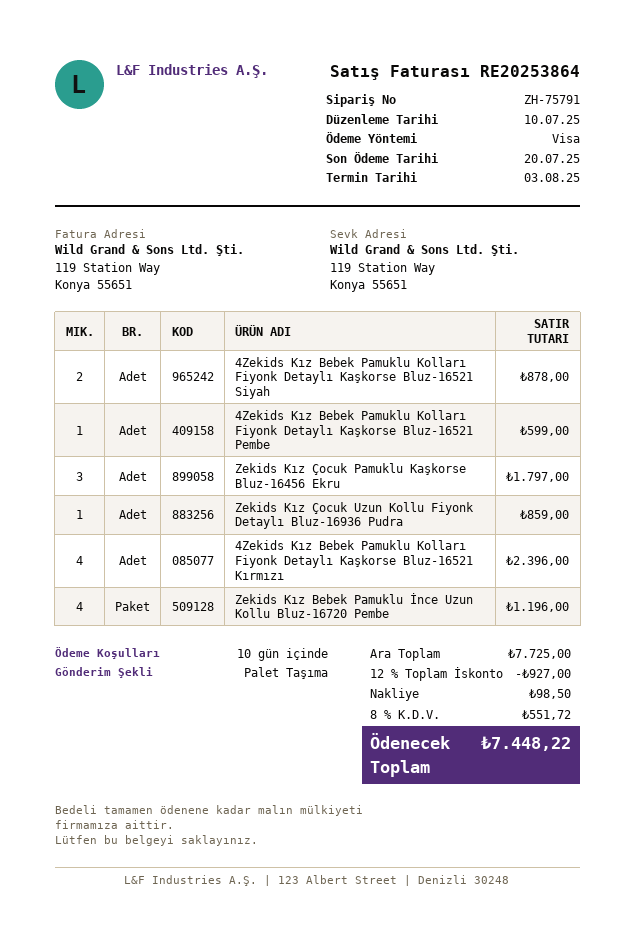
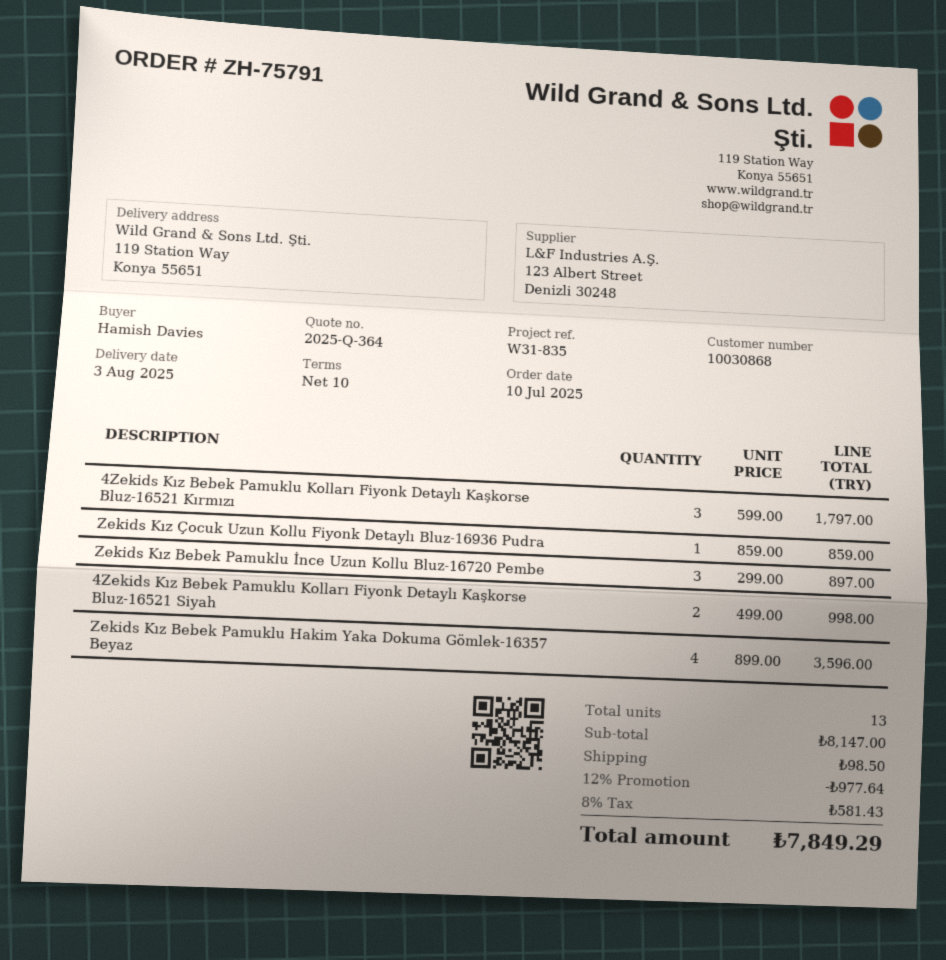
4Zekids Kız Bebek Pamuklu Kolları Fiyonk Detaylı Kaşkorse Bluz-16521 Siyah: 2 for 878.00 -> 2 for 998.00
4Zekids Kız Bebek Pamuklu Kolları Fiyonk Detaylı Kaşkorse Bluz-16521 Pembe: 1 for 599.00 -> none
Zekids Kız Çocuk Pamuklu Kaşkorse Bluz-16456 Ekru: 3 for 1797.00 -> none
4Zekids Kız Bebek Pamuklu Kolları Fiyonk Detaylı Kaşkorse Bluz-16521 Kırmızı: 4 for 2396.00 -> 3 for 1797.00
Zekids Kız Bebek Pamuklu İnce Uzun Kollu Bluz-16720 Pembe: 4 for 1196.00 -> 3 for 897.00
Zekids Kız Bebek Pamuklu Hakim Yaka Dokuma Gömlek-16357 Beyaz: none -> 4 for 3596.00
subtotal: 7725.00 -> 8147.00
discount: 12% = 927.00 -> 12% = 977.64
tax: 8% = 551.72 -> 8% = 581.43
total: 7448.22 -> 7849.29

